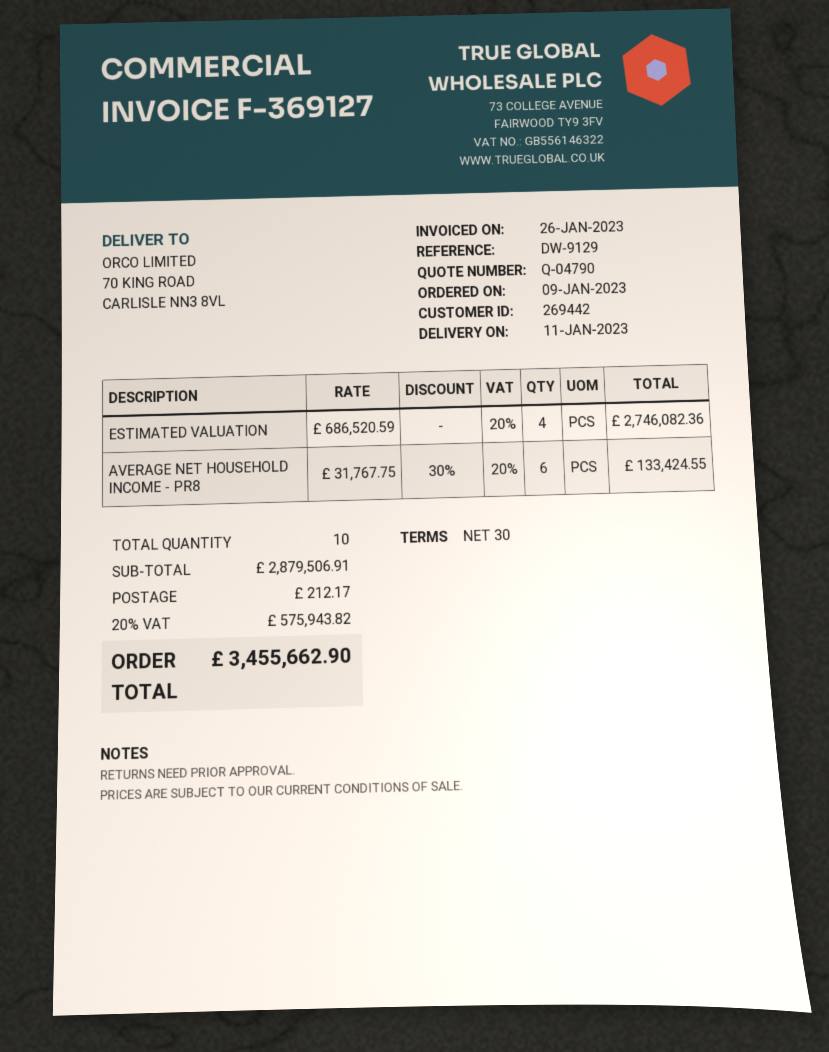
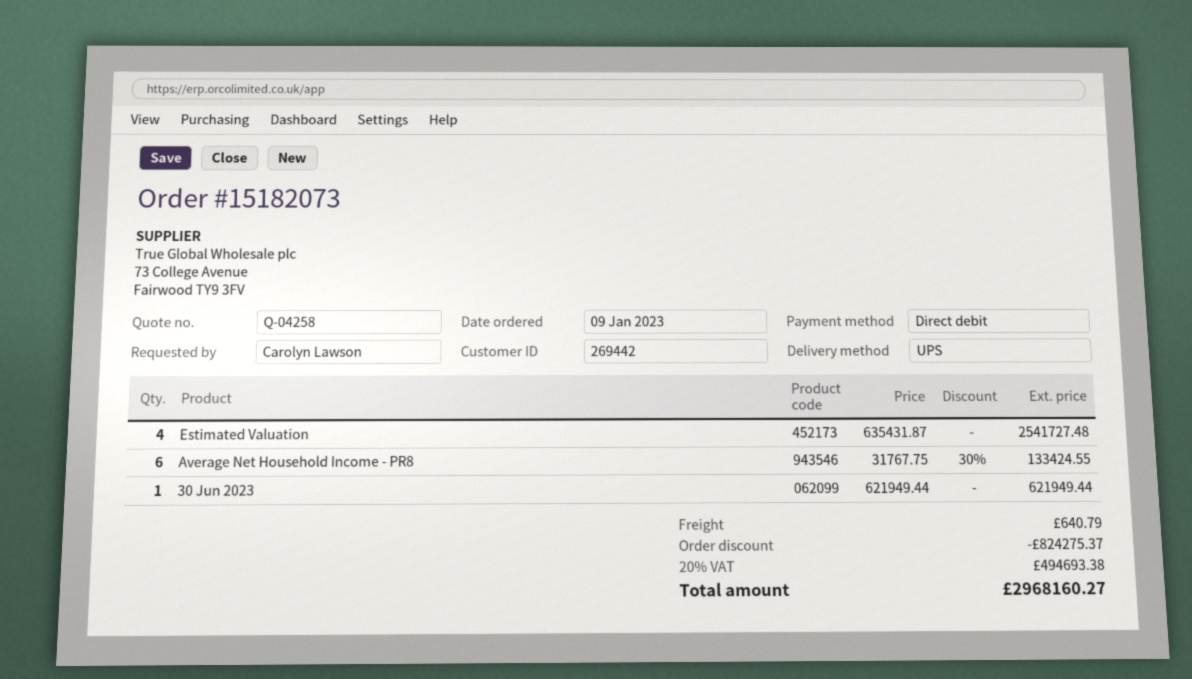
quote number: Q-04790 -> Q-04258
ESTIMATED VALUATION: 4 x 686520.59 = 2746082.36 -> 4 x 635431.87 = 2541727.48
30 Jun 2023: none -> 1 x 621949.44 = 621949.44
discount: none -> 824275.37
shipping: 212.17 -> 640.79
tax: 20% = 575943.82 -> 20% = 494693.38
total: 3455662.90 -> 2968160.27

